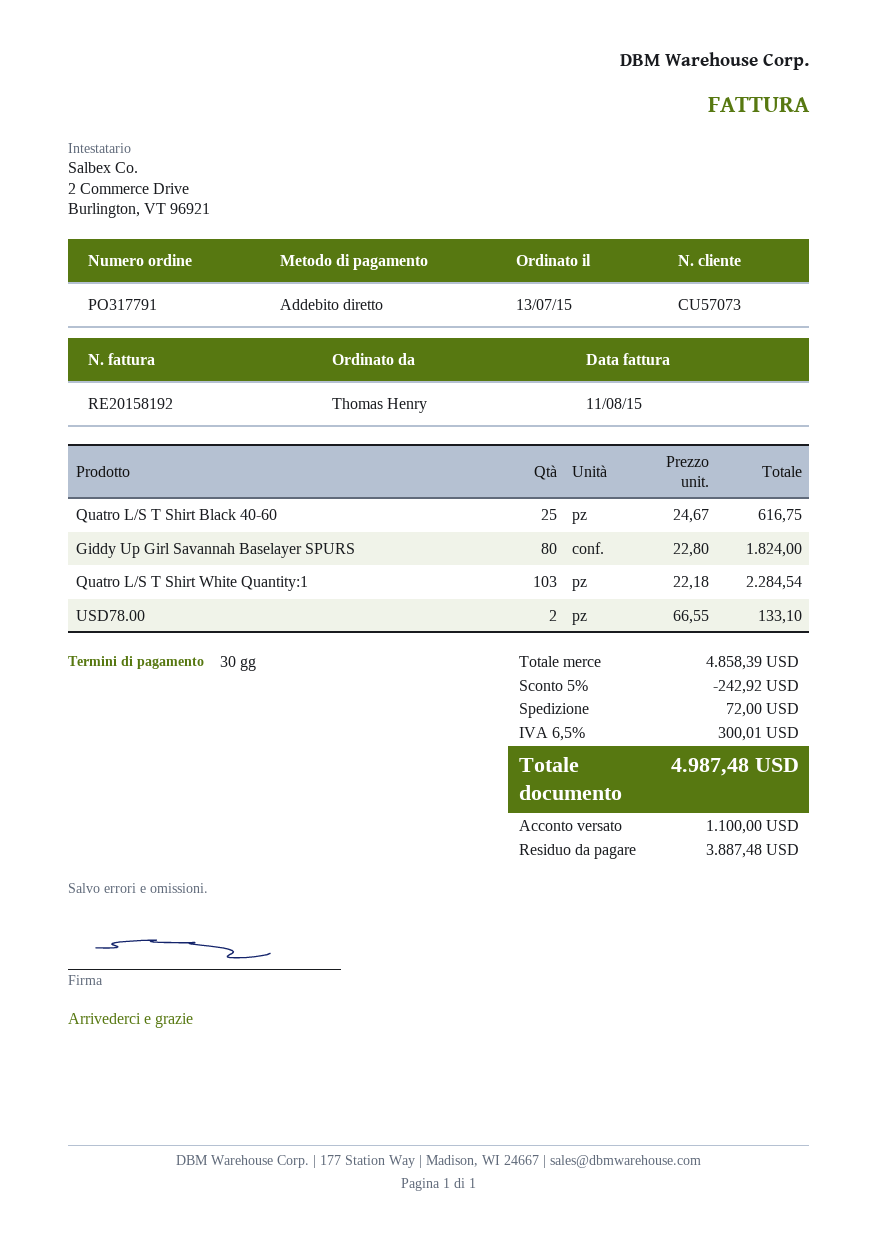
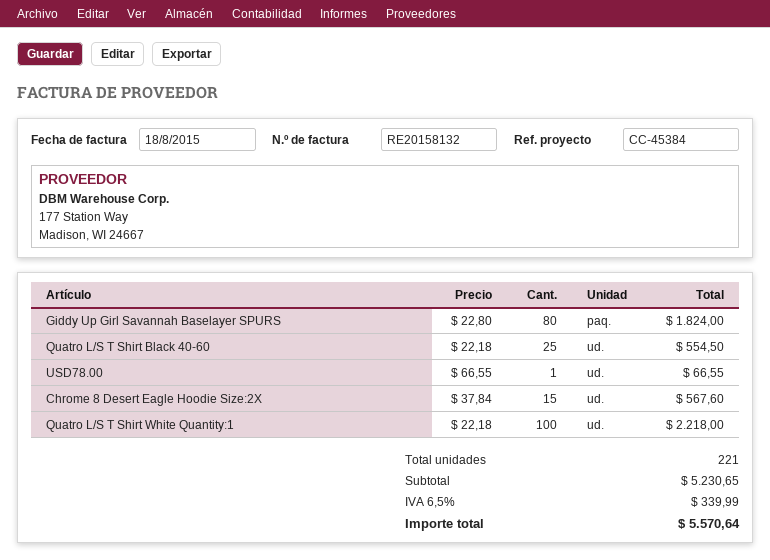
invoice number: RE20158192 -> RE20158132
invoice date: 2015-08-11 -> 2015-08-18
Quatro L/S T Shirt Black 40-60: 25 x 24.67 = 616.75 -> 25 x 22.18 = 554.50
Quatro L/S T Shirt White Quantity:1: 103 x 22.18 = 2284.54 -> 100 x 22.18 = 2218.00
USD78.00: 2 x 66.55 = 133.10 -> 1 x 66.55 = 66.55
Chrome 8 Desert Eagle Hoodie Size:2X: none -> 15 x 37.84 = 567.60
subtotal: 4858.39 -> 5230.65
discount: 5% = 242.92 -> none
shipping: 72.00 -> none
tax: 6.5% = 300.01 -> 6.5% = 339.99
total: 4987.48 -> 5570.64

